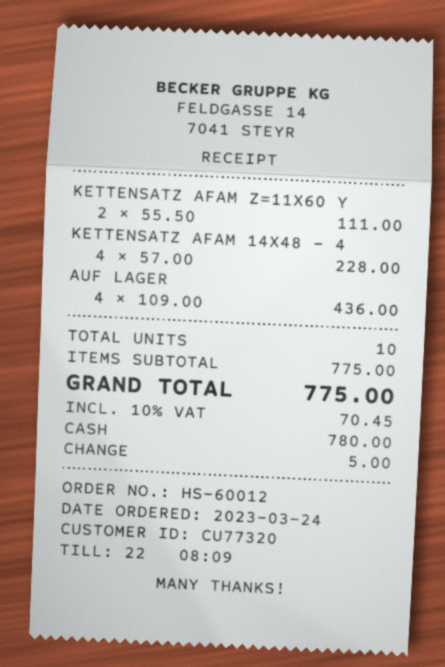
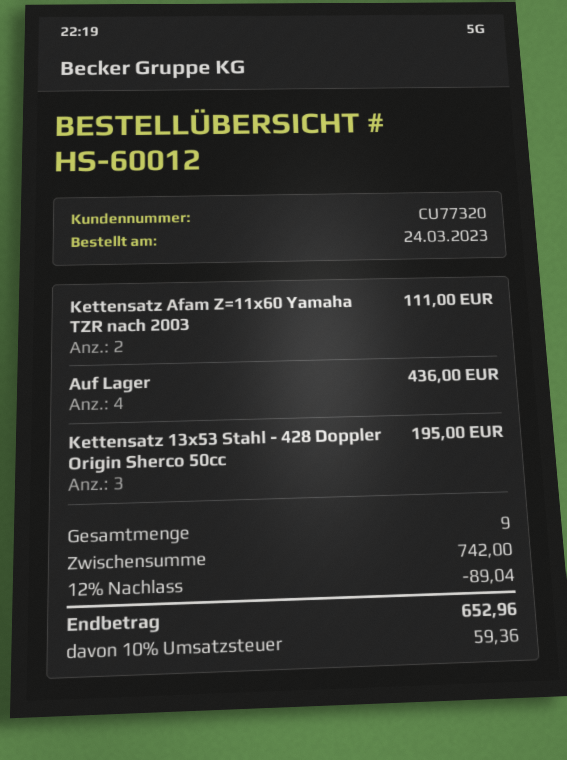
KETTENSATZ AFAM 14X48 - 4: 4 for 228.00 -> none
Kettensatz 13x53 Stahl - 428 Doppler Origin Sherco 50cc: none -> 3 for 195.00
total quantity: 10 -> 9
subtotal: 775.00 -> 742.00
discount: none -> 12% = 89.04
tax: 10% = 70.45 -> 10% = 59.36
total: 775.00 -> 652.96

